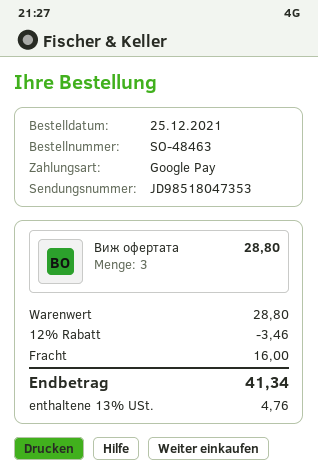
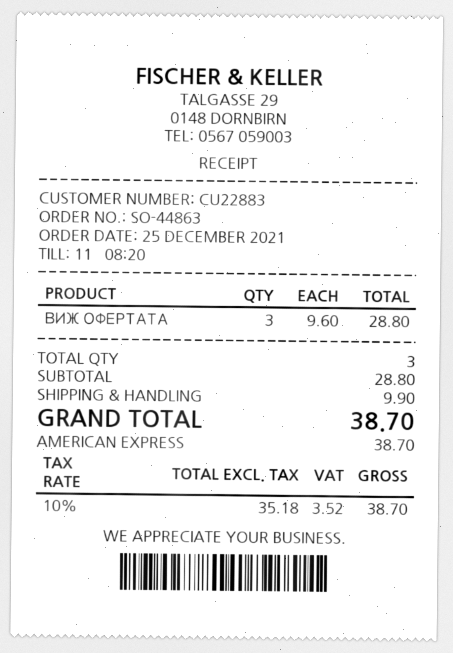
order number: SO-48463 -> SO-44863
payment method: Google Pay -> American Express
discount: 12% = 3.46 -> none
shipping: 16.00 -> 9.90
tax: 13% = 4.76 -> 10% = 3.52
total: 41.34 -> 38.70

